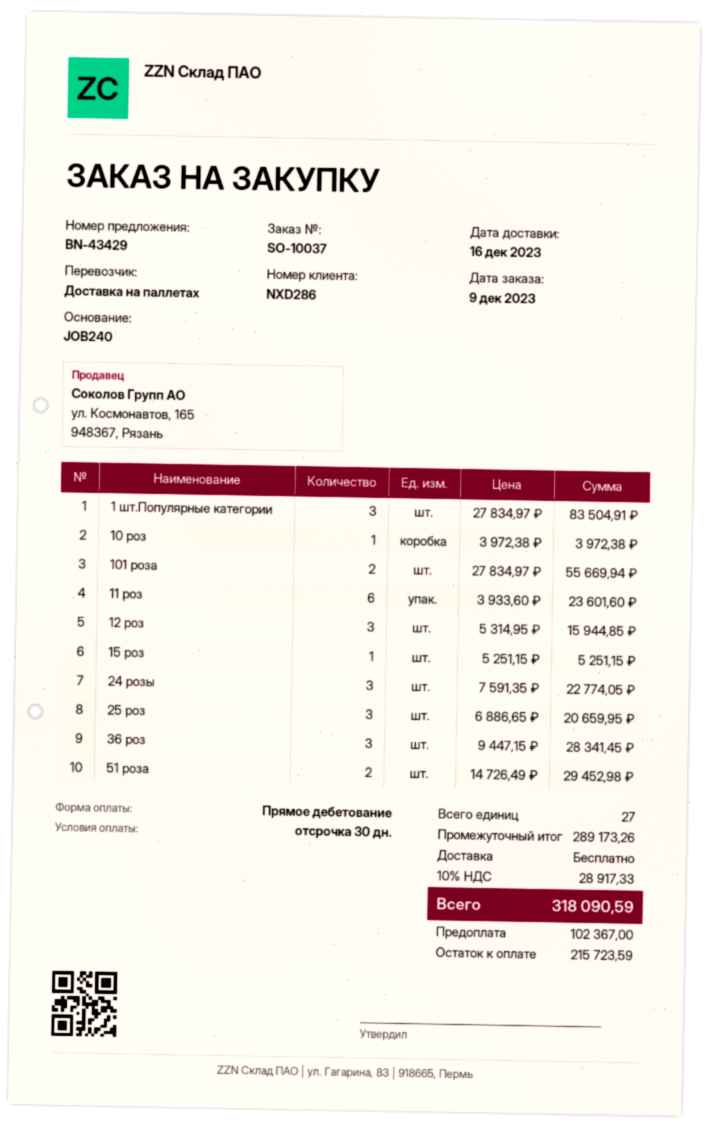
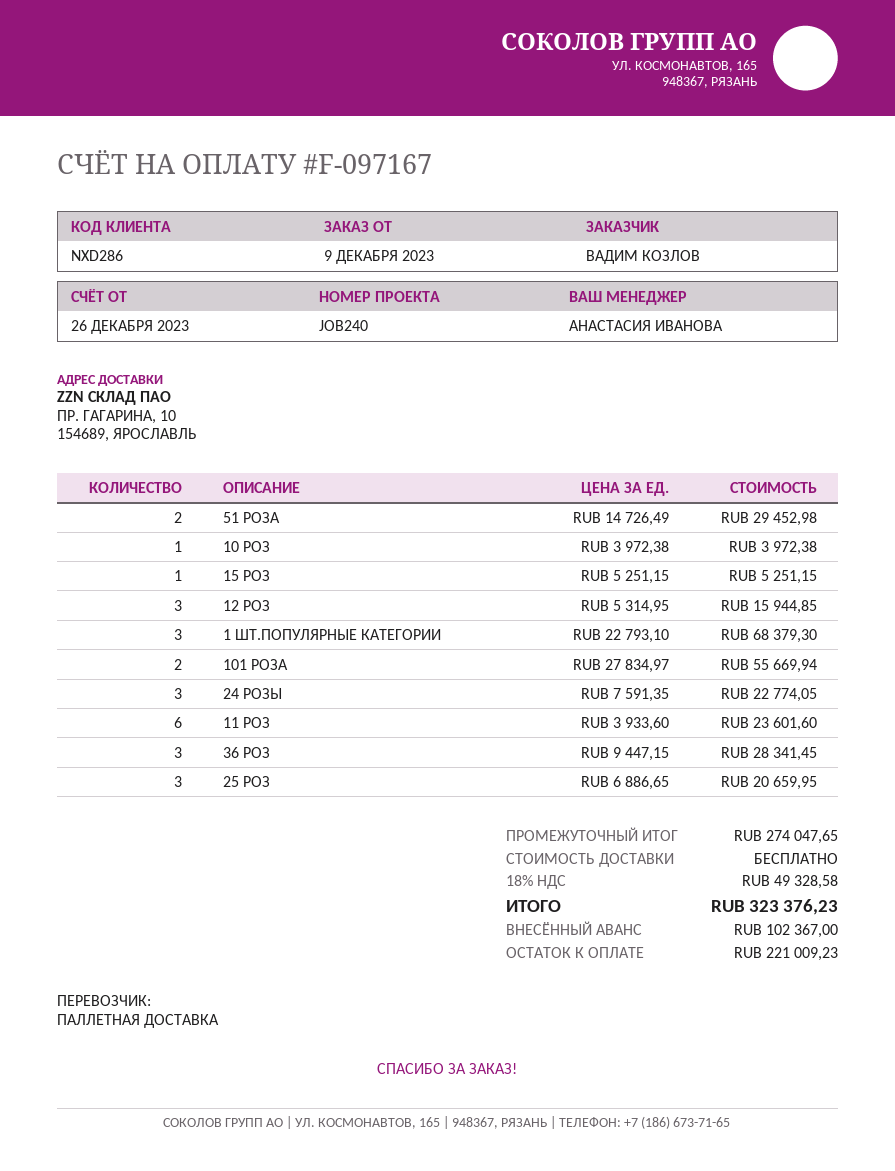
1 шт.Популярные категории: 3 x 27834.97 = 83504.91 -> 3 x 22793.10 = 68379.30
subtotal: 289173.26 -> 274047.65
tax: 10% = 28917.33 -> 18% = 49328.58
total: 318090.59 -> 323376.23
balance: 215723.59 -> 221009.23

